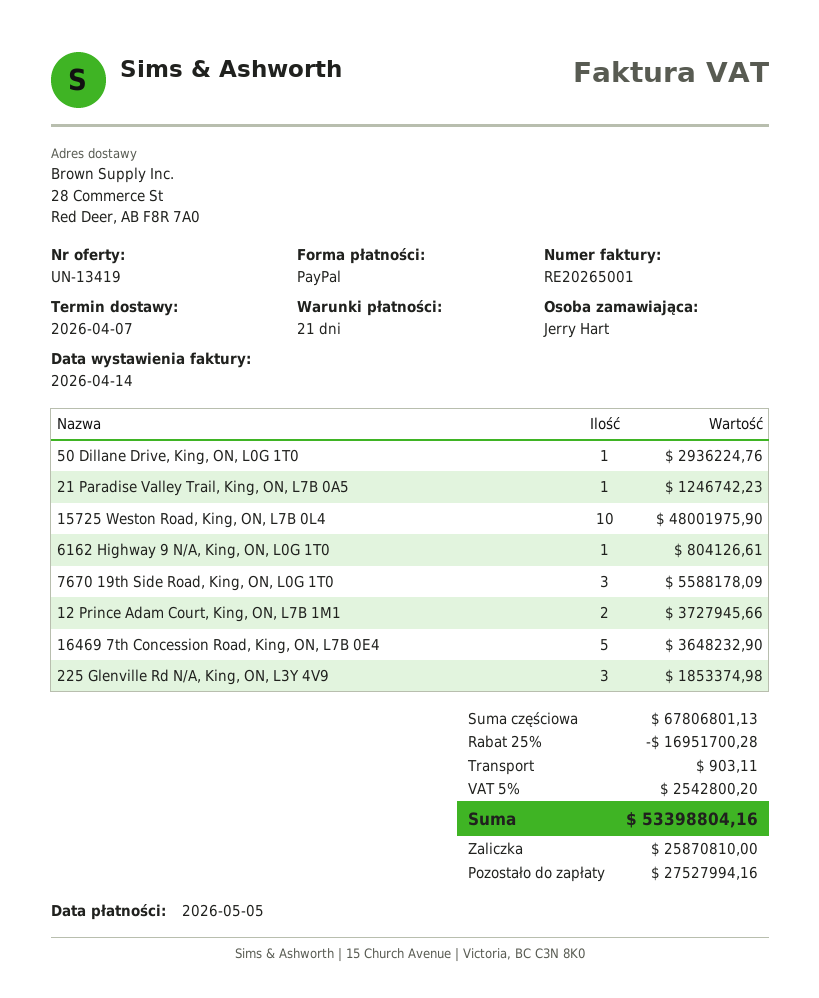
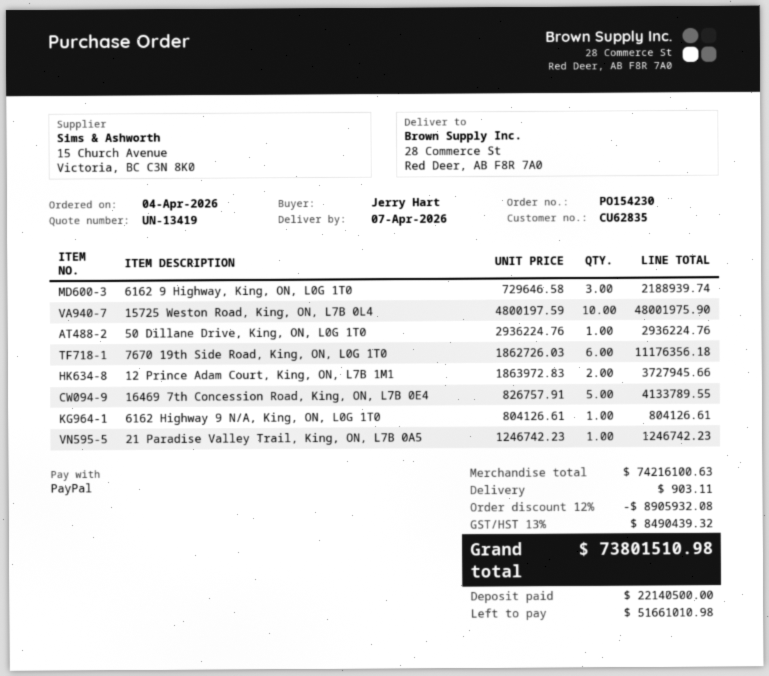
7670 19th Side Road, King, ON, L0G 1T0: 3 for 5588178.09 -> 6 for 11176356.18
16469 7th Concession Road, King, ON, L7B 0E4: 5 for 3648232.90 -> 5 for 4133789.55
225 Glenville Rd N/A, King, ON, L3Y 4V9: 3 for 1853374.98 -> none
6162 9 Highway, King, ON, L0G 1T0: none -> 3 for 2188939.74
subtotal: 67806801.13 -> 74216100.63
discount: 25% = 16951700.28 -> 12% = 8905932.08
tax: 5% = 2542800.20 -> 13% = 8490439.32
total: 53398804.16 -> 73801510.98
deposit: 25870810.00 -> 22140500.00
balance: 27527994.16 -> 51661010.98

